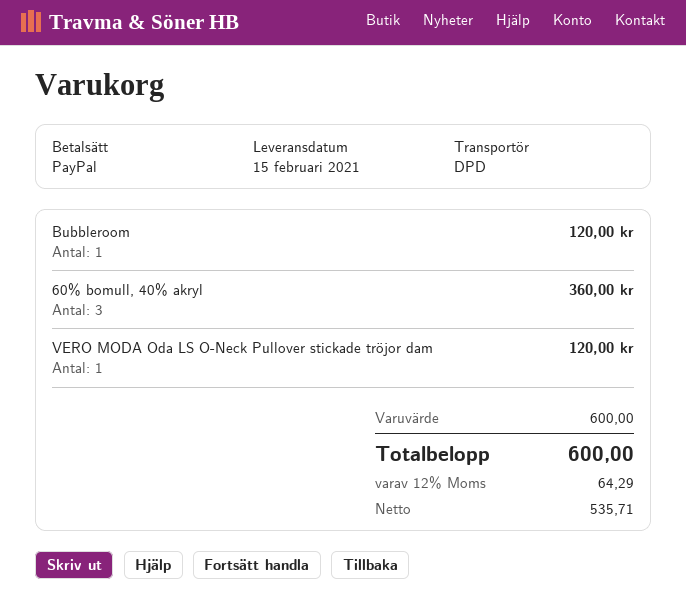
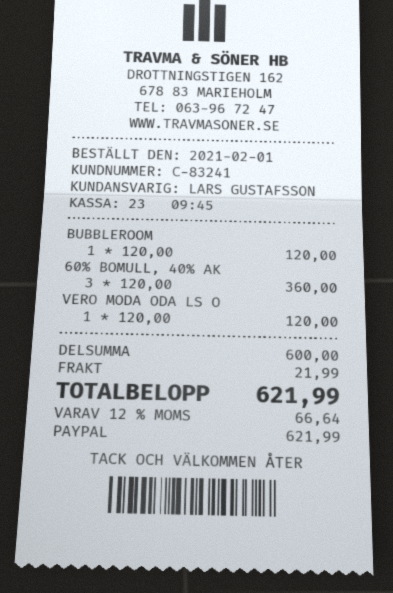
shipping: none -> 21.99
tax: 12% = 64.29 -> 12% = 66.64
total: 600.00 -> 621.99

